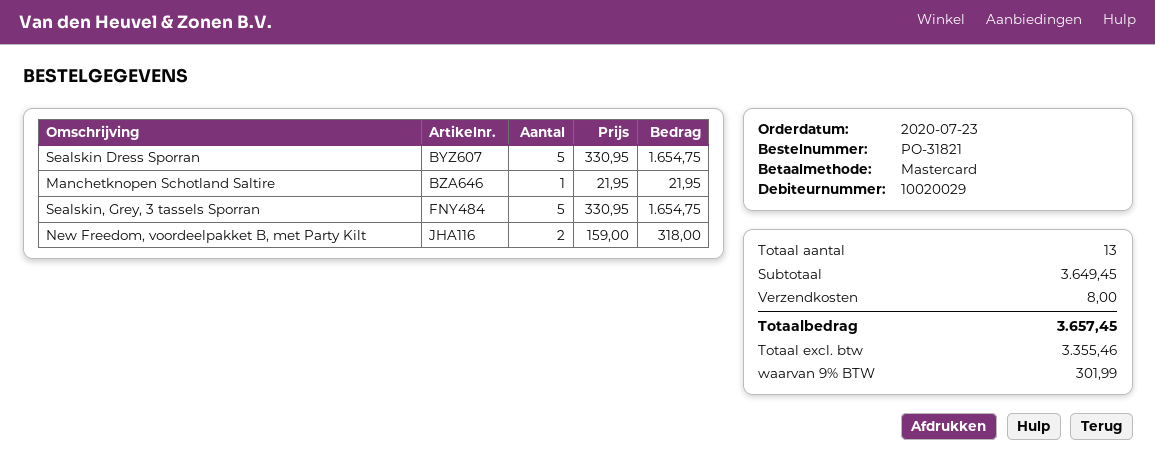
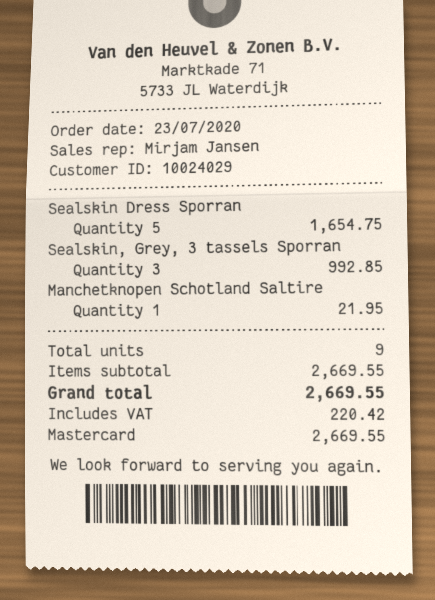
customer number: 10020029 -> 10024029
Sealskin, Grey, 3 tassels Sporran: 5 for 1654.75 -> 3 for 992.85
New Freedom, voordeelpakket B, met Party Kilt: 2 for 318.00 -> none
total quantity: 13 -> 9
subtotal: 3649.45 -> 2669.55
shipping: 8.00 -> none
tax: 301.99 -> 220.42
total: 3657.45 -> 2669.55

